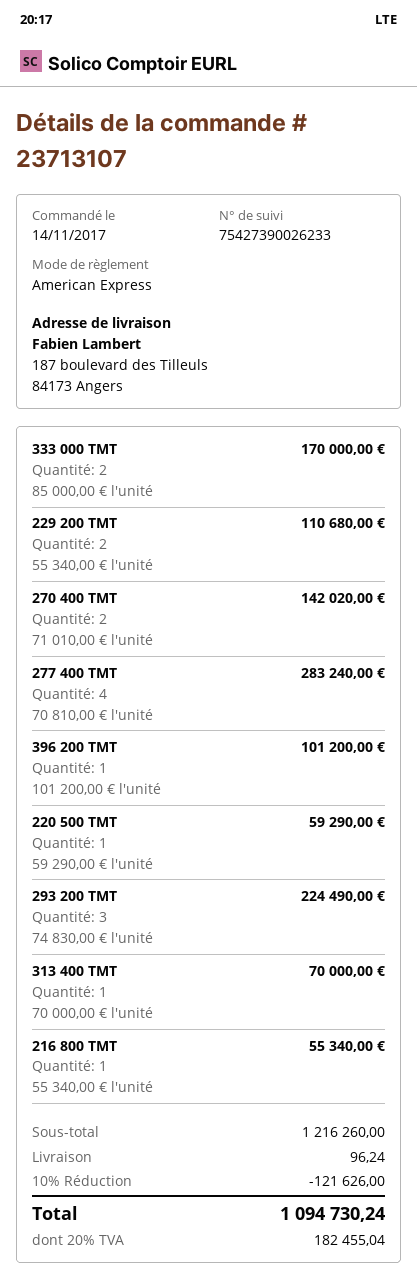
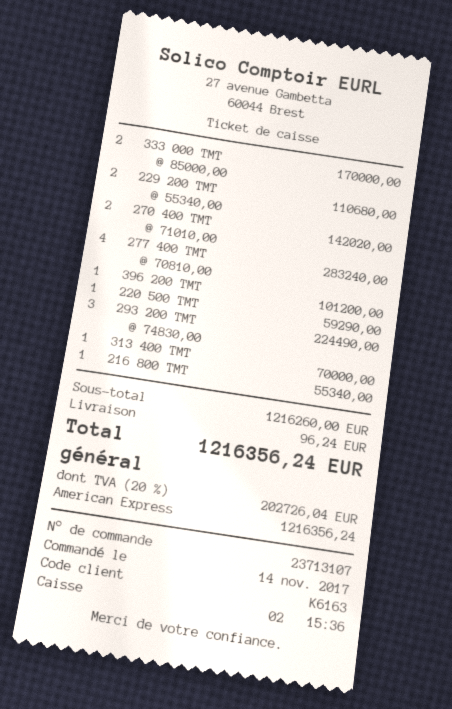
discount: 10% = 121626.00 -> none
tax: 20% = 182455.04 -> 20% = 202726.04
total: 1094730.24 -> 1216356.24

